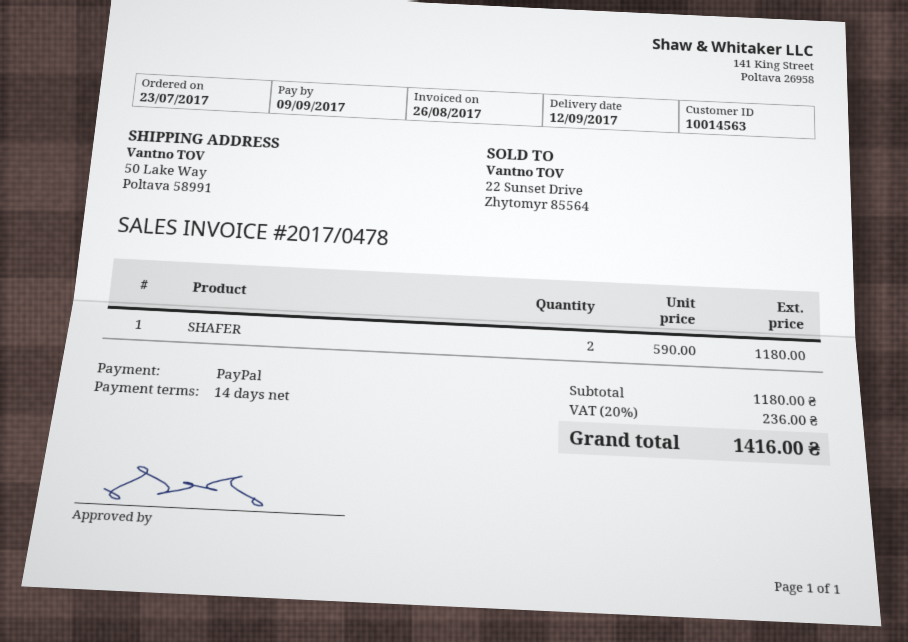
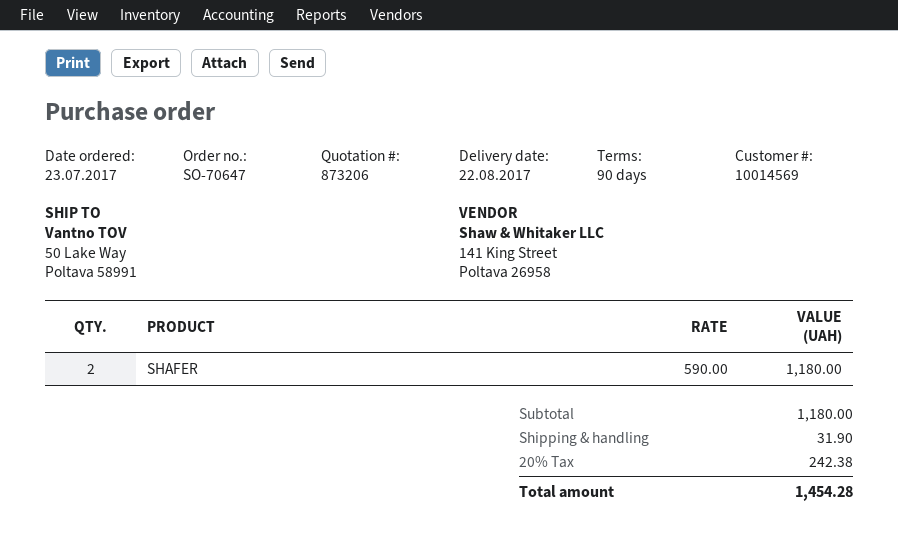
delivery date: 2017-09-12 -> 2017-08-22
payment terms: 14 days -> 90 days
customer number: 10014563 -> 10014569
shipping: none -> 31.90
tax: 20% = 236.00 -> 20% = 242.38
total: 1416.00 -> 1454.28

